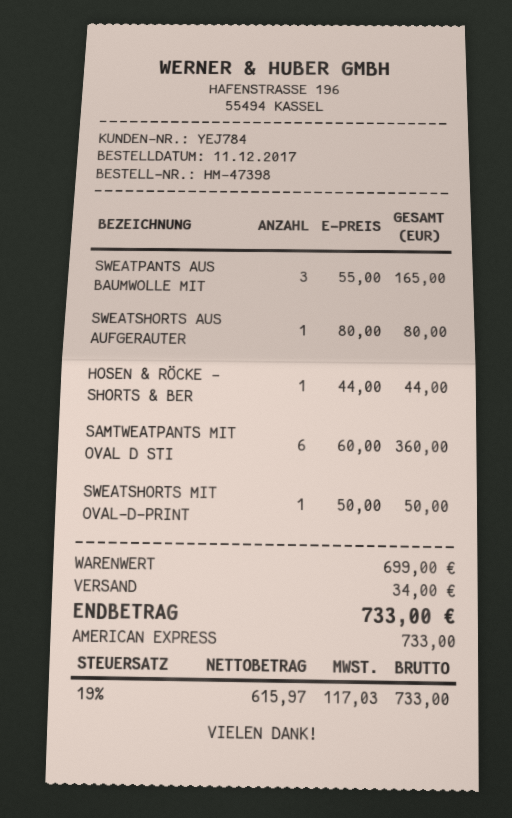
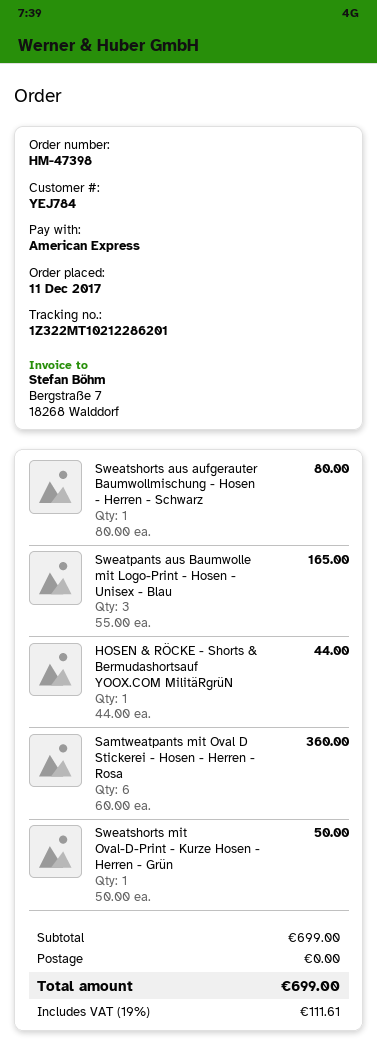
shipping: 34.00 -> 0.00
tax: 19% = 117.03 -> 19% = 111.61
total: 733.00 -> 699.00

